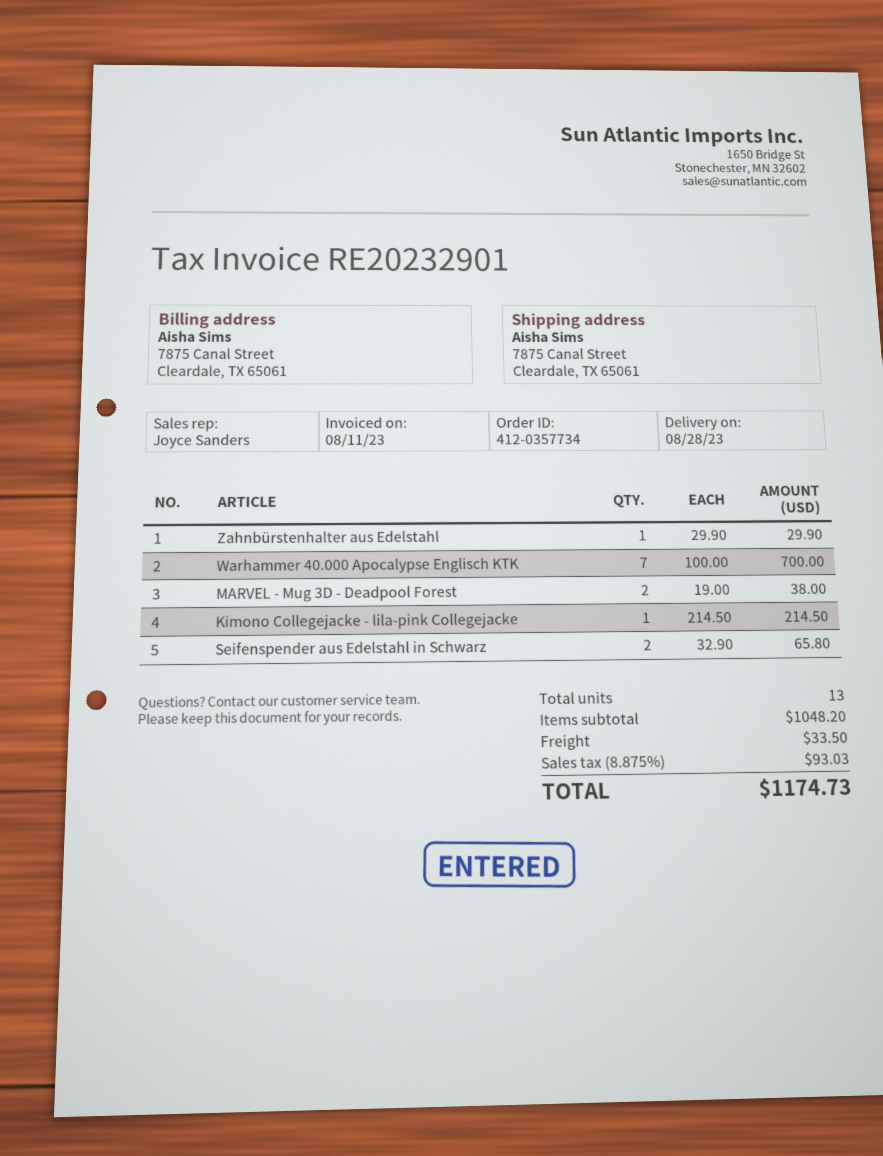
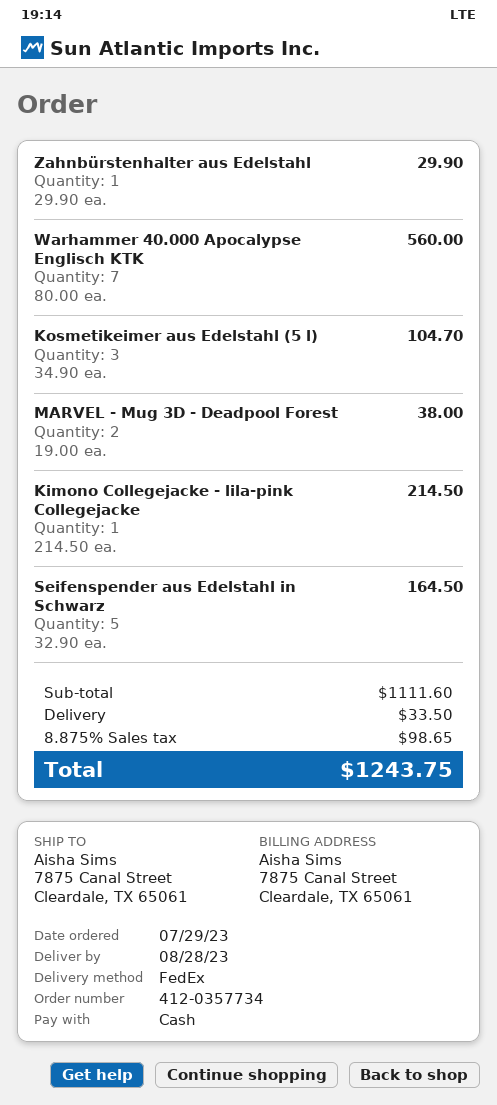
Warhammer 40.000 Apocalypse Englisch KTK: 7 x 100.00 = 700.00 -> 7 x 80.00 = 560.00
Seifenspender aus Edelstahl in Schwarz: 2 x 32.90 = 65.80 -> 5 x 32.90 = 164.50
Kosmetikeimer aus Edelstahl (5 l): none -> 3 x 34.90 = 104.70
subtotal: 1048.20 -> 1111.60
tax: 8.875% = 93.03 -> 8.875% = 98.65
total: 1174.73 -> 1243.75

